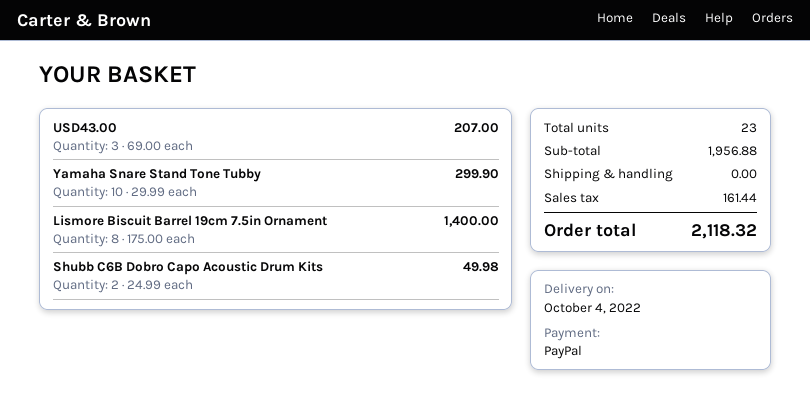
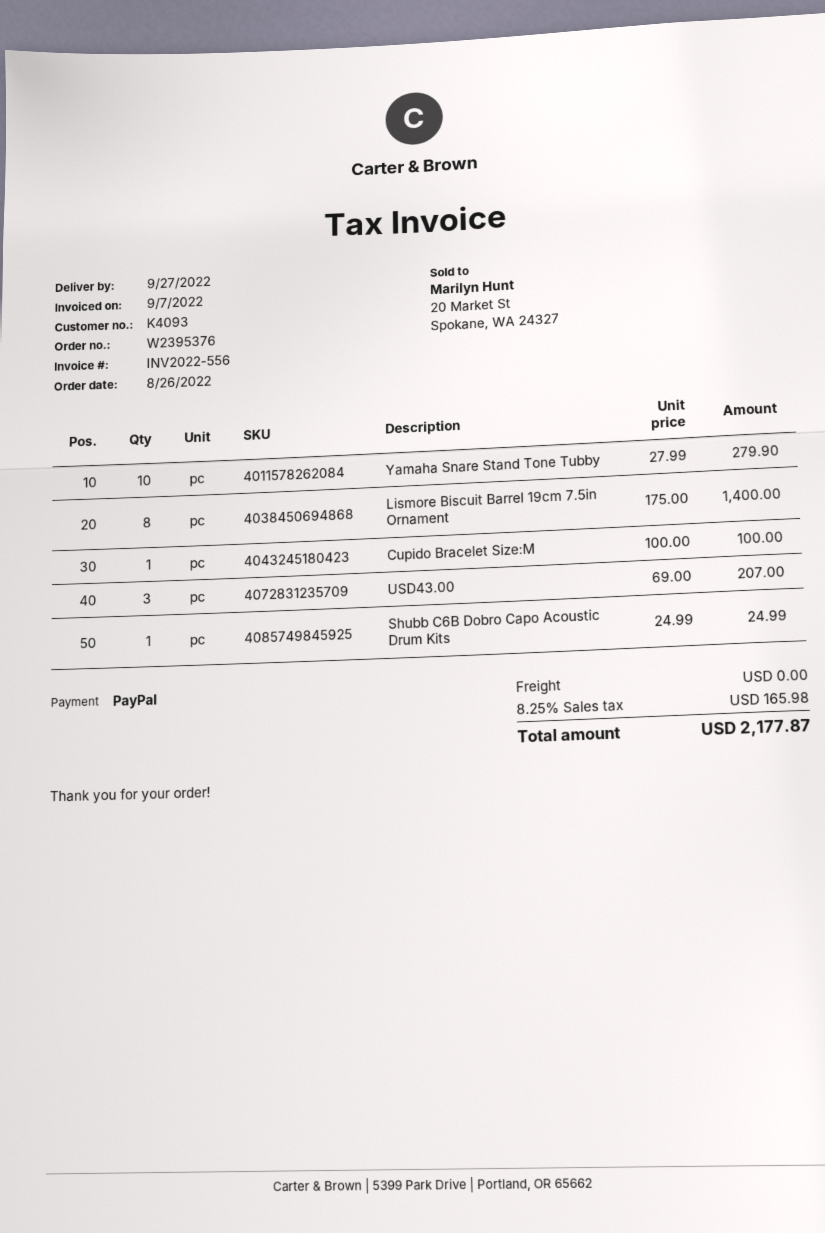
delivery date: 2022-10-04 -> 2022-09-27
Yamaha Snare Stand Tone Tubby: 10 x 29.99 = 299.90 -> 10 x 27.99 = 279.90
Shubb C6B Dobro Capo Acoustic Drum Kits: 2 x 24.99 = 49.98 -> 1 x 24.99 = 24.99
Cupido Bracelet Size:M: none -> 1 x 100.00 = 100.00
tax: 161.44 -> 165.98
total: 2118.32 -> 2177.87

